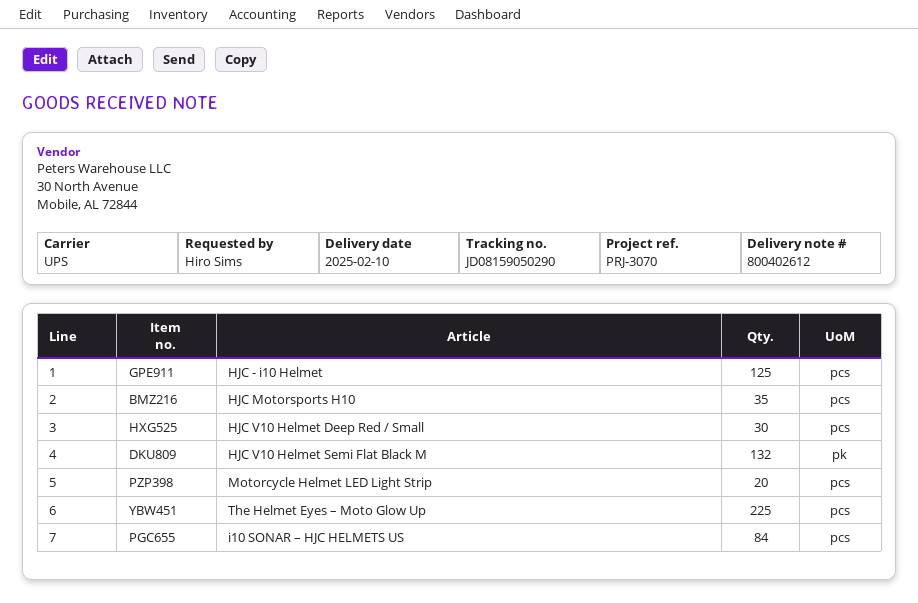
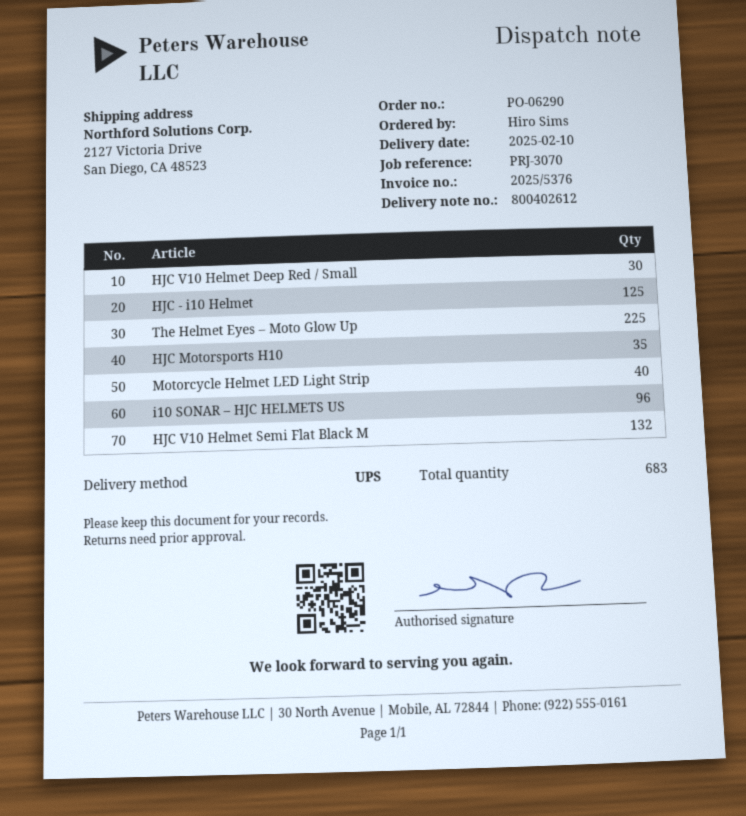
Motorcycle Helmet LED Light Strip: 20 -> 40
i10 SONAR – HJC HELMETS US: 84 -> 96

